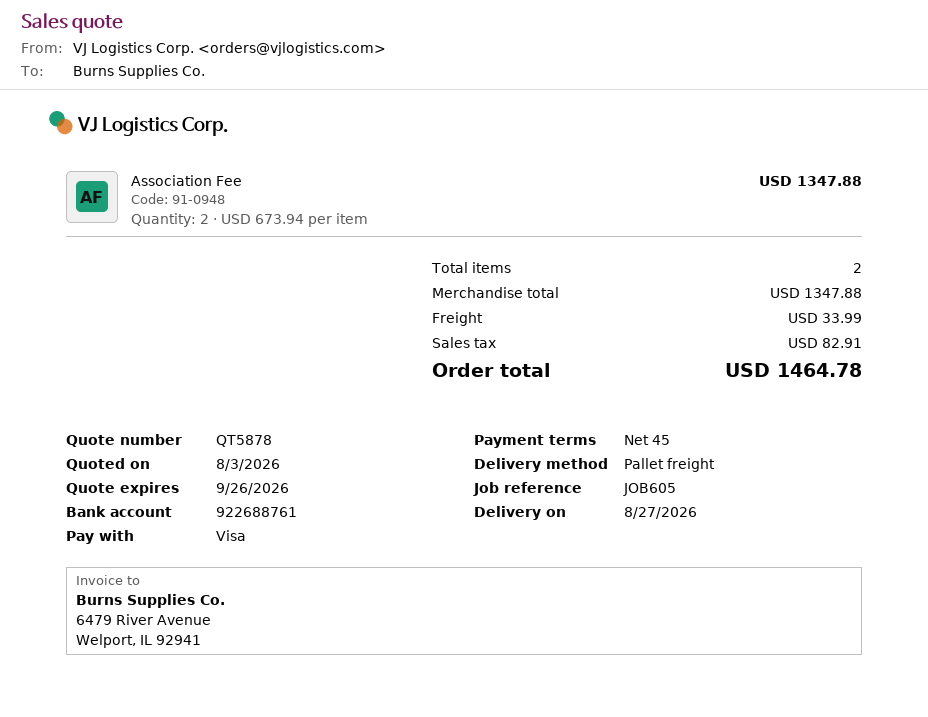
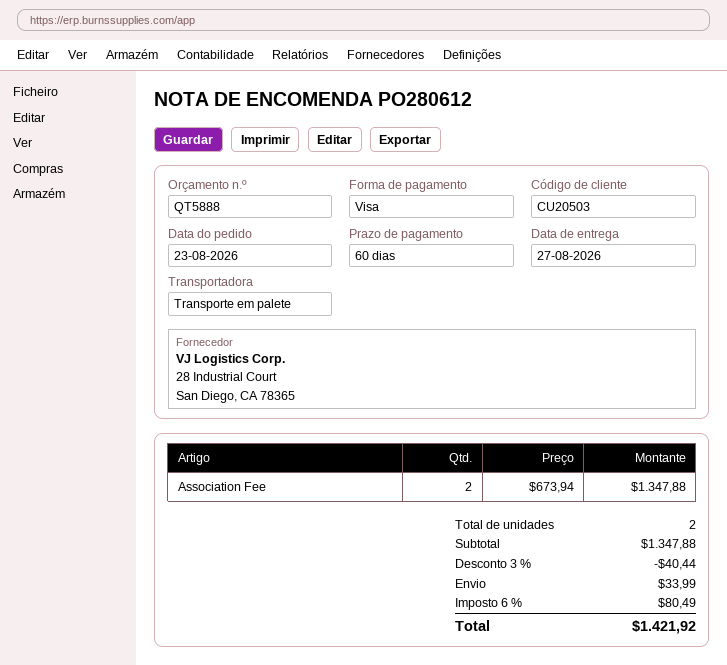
quote number: QT5878 -> QT5888
payment terms: 45 days -> 60 days
discount: none -> 3% = 40.44
tax: 82.91 -> 80.49
total: 1464.78 -> 1421.92

